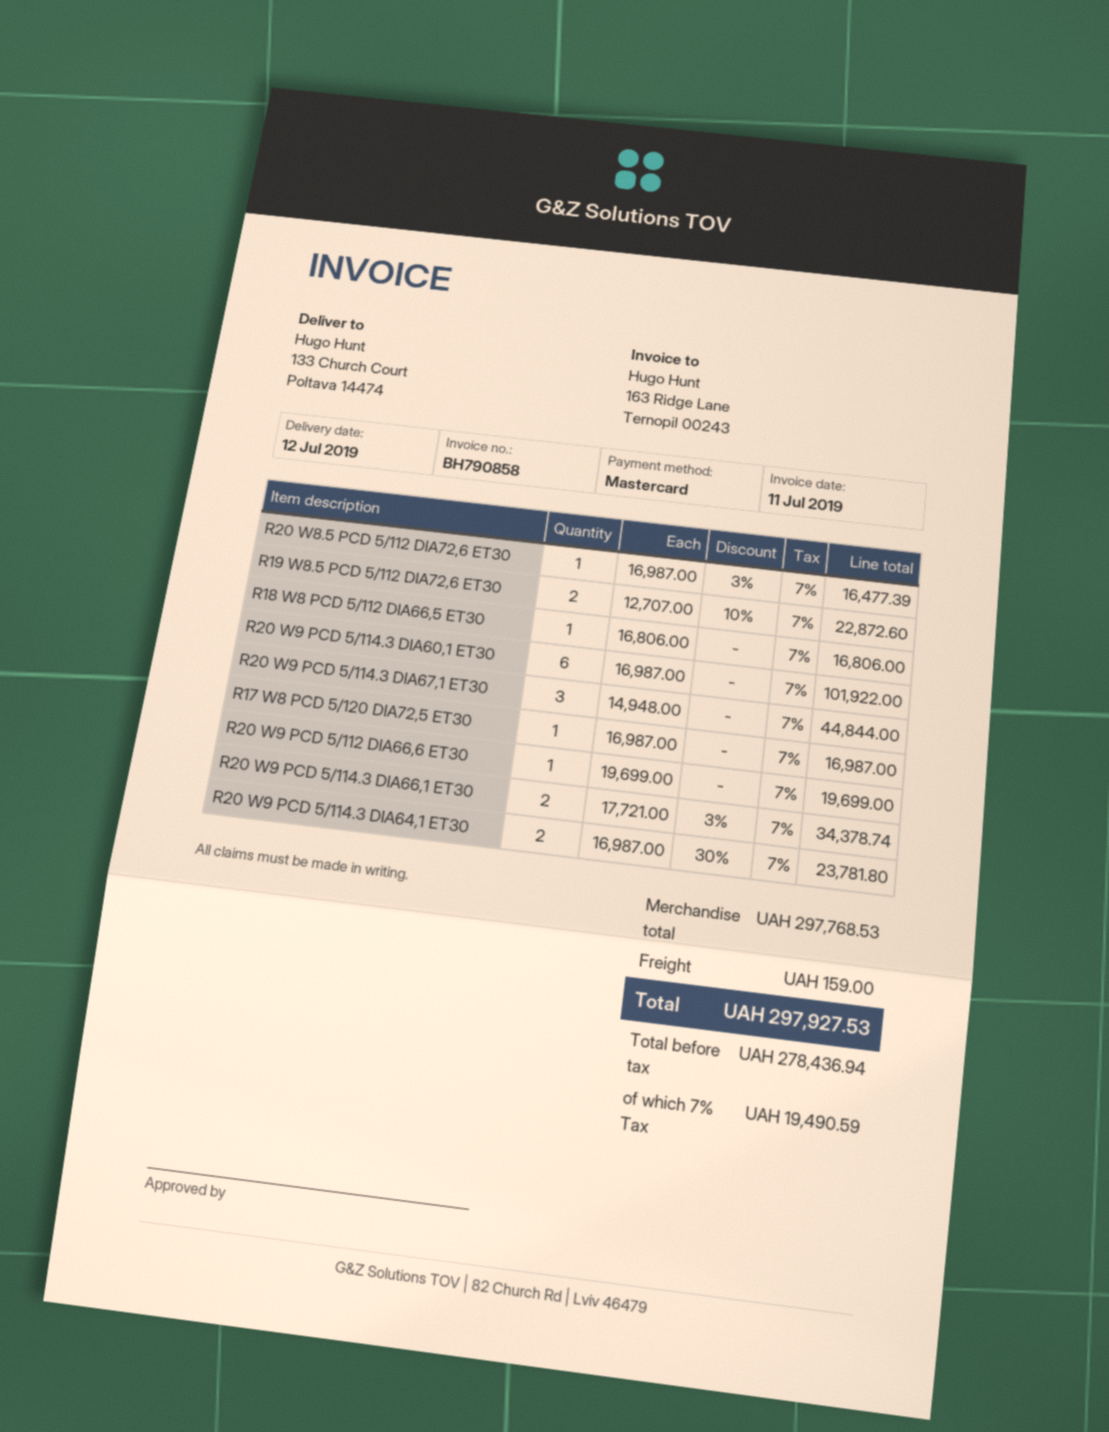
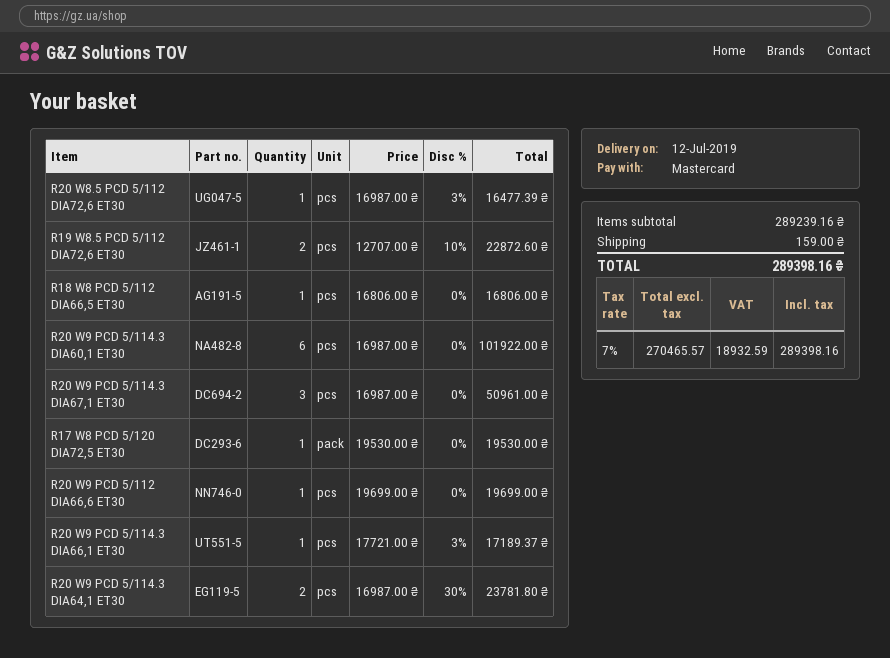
R20 W9 PCD 5/114.3 DIA67,1 ET30: 3 x 14948.00 = 44844.00 -> 3 x 16987.00 = 50961.00
R17 W8 PCD 5/120 DIA72,5 ET30: 1 x 16987.00 = 16987.00 -> 1 x 19530.00 = 19530.00
R20 W9 PCD 5/114.3 DIA66,1 ET30: 2 x 17721.00 - 3% = 34378.74 -> 1 x 17721.00 - 3% = 17189.37
subtotal: 297768.53 -> 289239.16
net: 278436.94 -> 270465.57
tax: 7% = 19490.59 -> 7% = 18932.59
total: 297927.53 -> 289398.16

